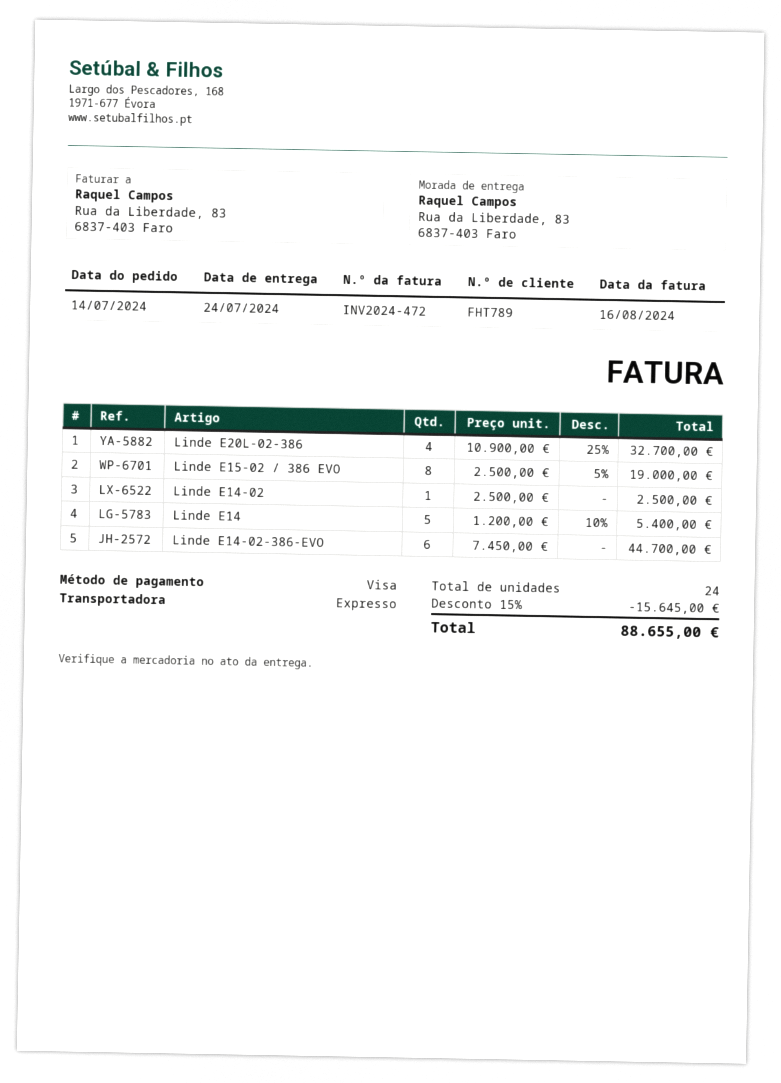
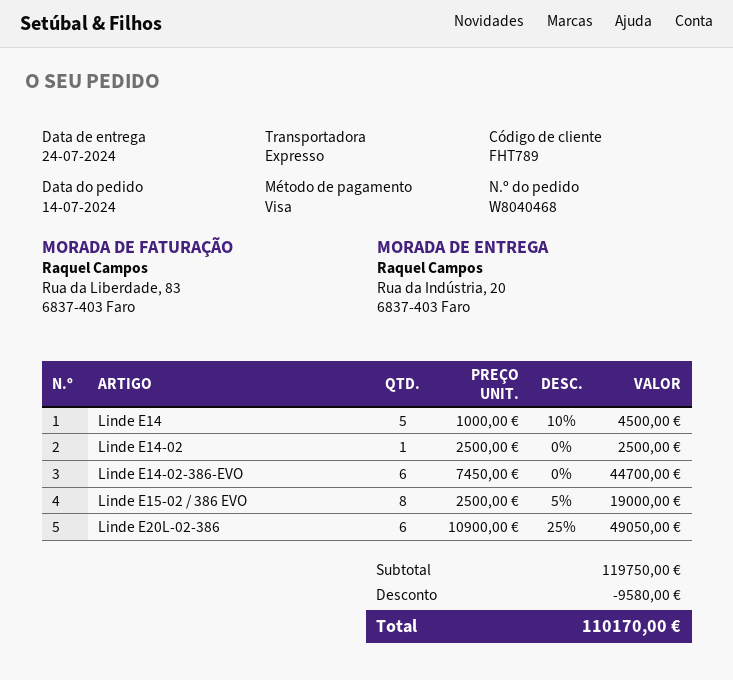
ship to: Rua da Liberdade, 83, 6837-403 Faro -> Rua da Indústria, 20, 6837-403 Faro
Linde E20L-02-386: 4 x 10900.00 - 25% = 32700.00 -> 6 x 10900.00 - 25% = 49050.00
Linde E14: 5 x 1200.00 - 10% = 5400.00 -> 5 x 1000.00 - 10% = 4500.00
discount: 15645.00 -> 9580.00
total: 88655.00 -> 110170.00

